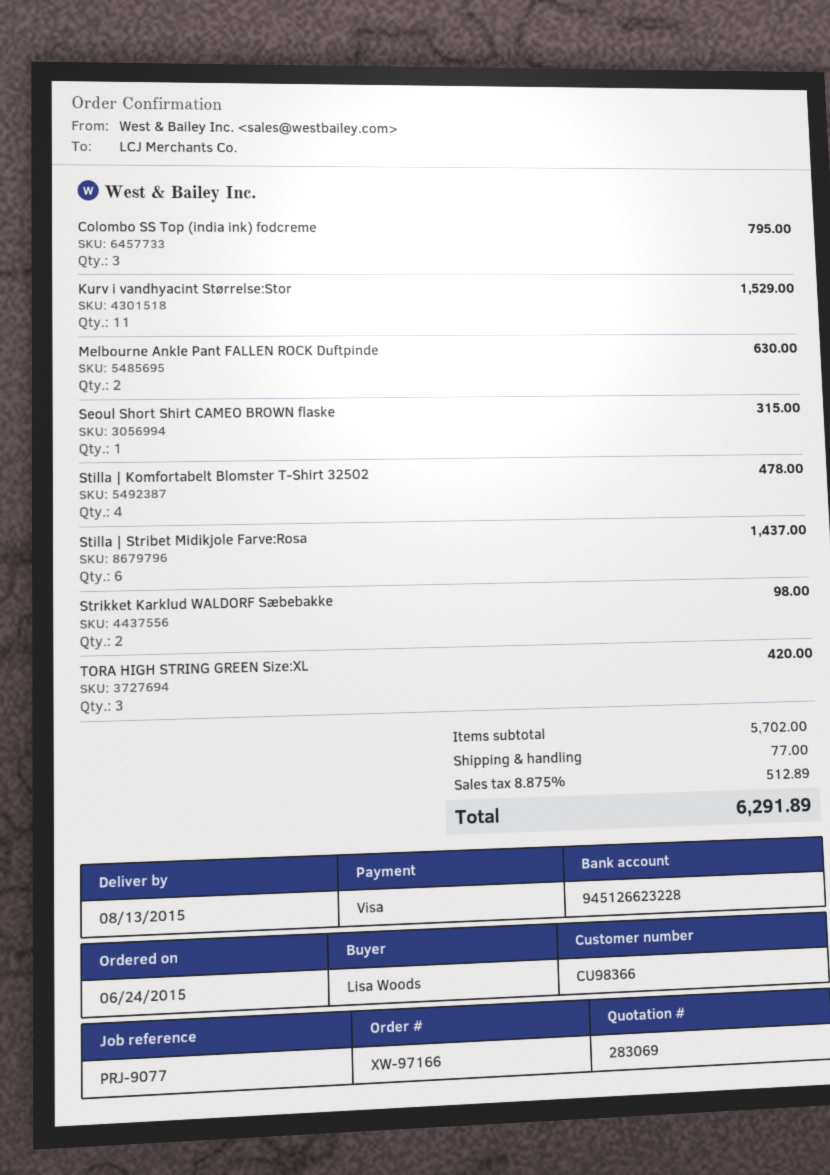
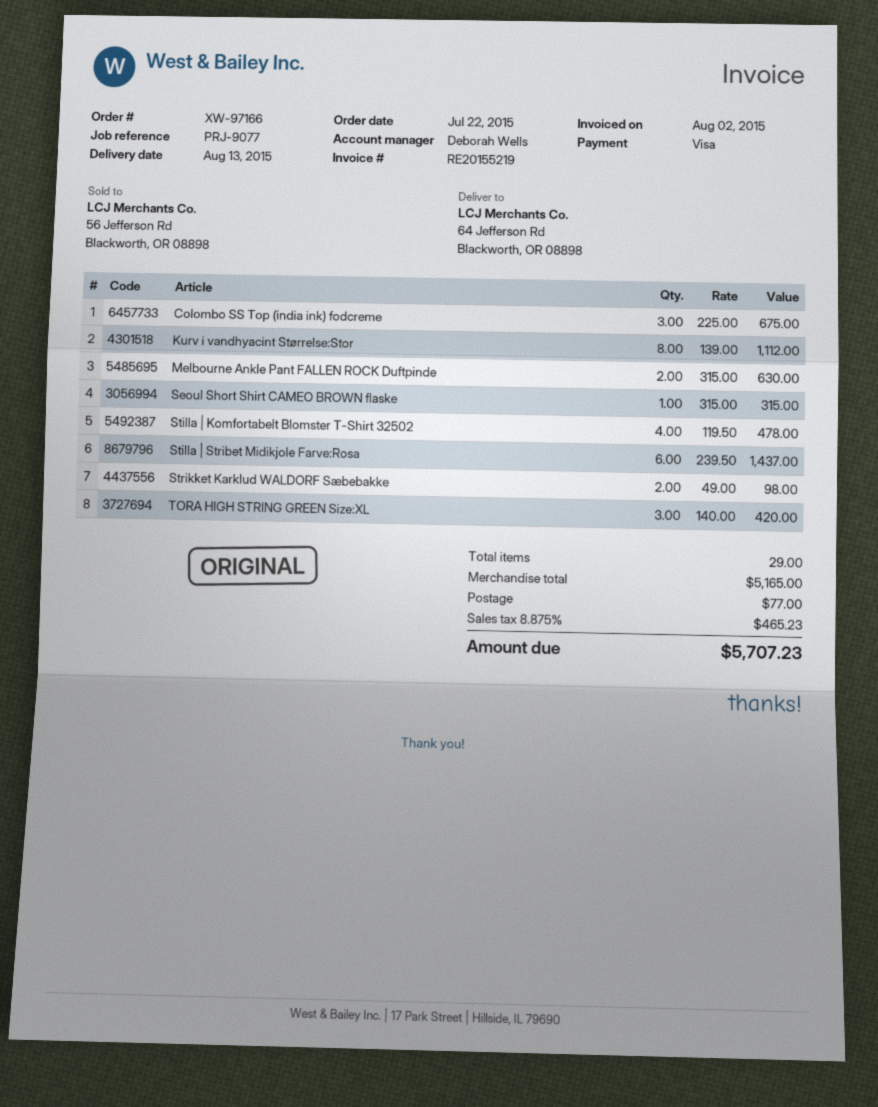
order date: 2015-06-24 -> 2015-07-22
Colombo SS Top (india ink) fodcreme: 3 for 795.00 -> 3 for 675.00
Kurv i vandhyacint Størrelse:Stor: 11 for 1529.00 -> 8 for 1112.00
subtotal: 5702.00 -> 5165.00
tax: 8.875% = 512.89 -> 8.875% = 465.23
total: 6291.89 -> 5707.23

